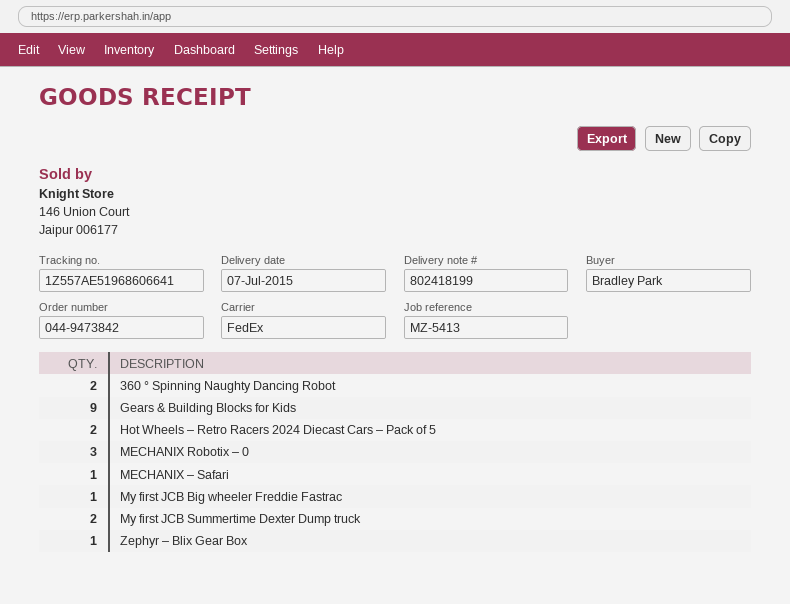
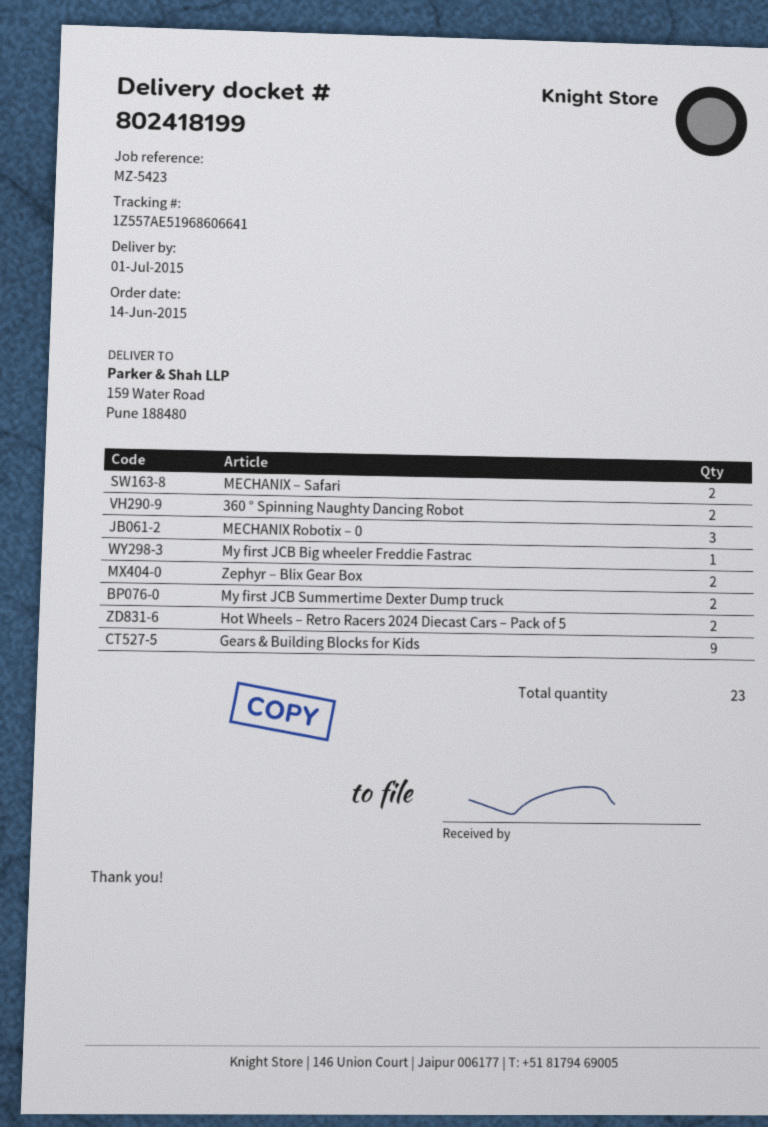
delivery date: 2015-07-07 -> 2015-07-01
reference: MZ-5413 -> MZ-5423
MECHANIX – Safari: 1 -> 2
Zephyr – Blix Gear Box: 1 -> 2

